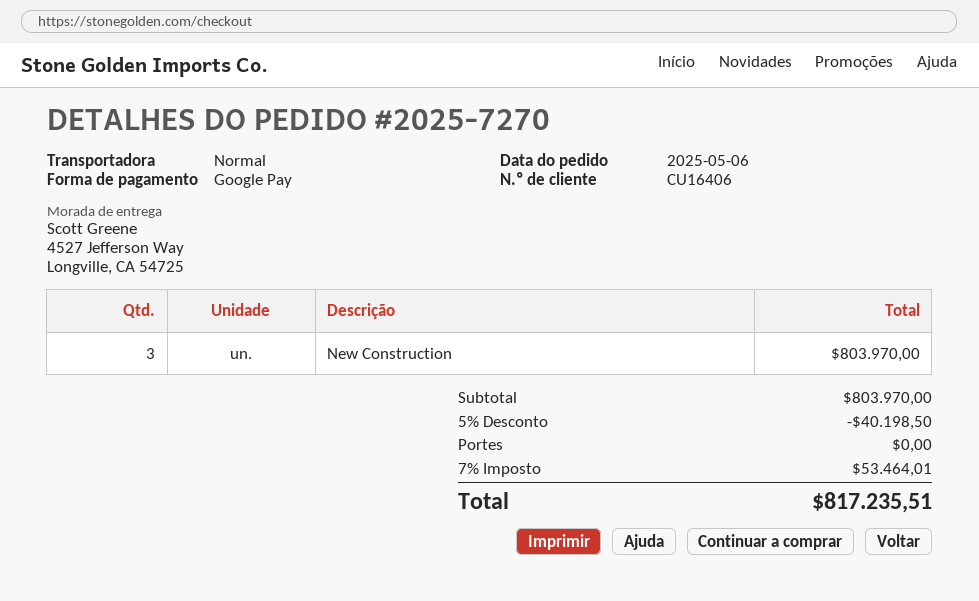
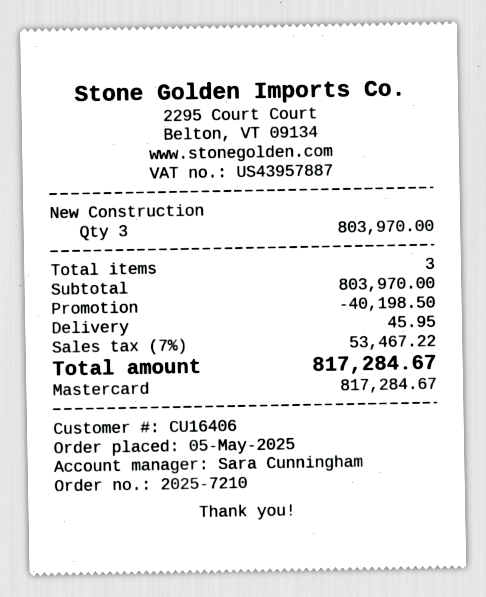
order number: 2025-7270 -> 2025-7210
order date: 2025-05-06 -> 2025-05-05
payment method: Google Pay -> Mastercard
shipping: 0.00 -> 45.95
tax: 7% = 53464.01 -> 7% = 53467.22
total: 817235.51 -> 817284.67

